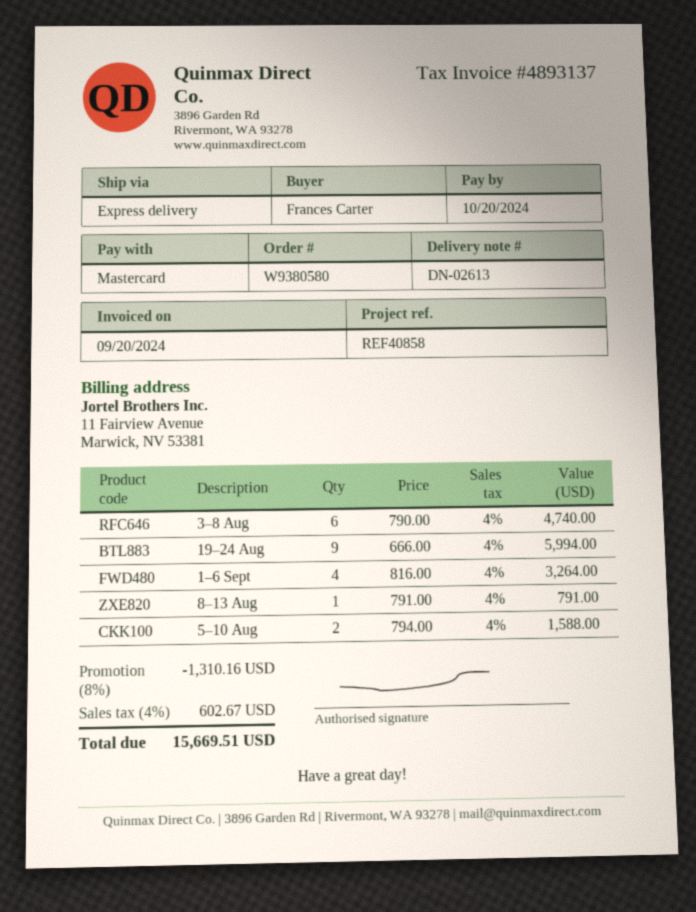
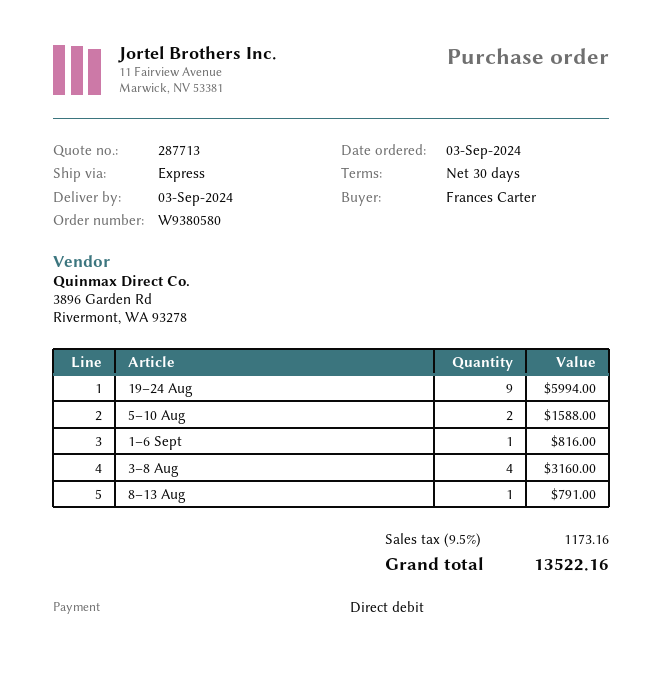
payment method: Mastercard -> direct debit
3–8 Aug: 6 for 4740.00 -> 4 for 3160.00
1–6 Sept: 4 for 3264.00 -> 1 for 816.00
discount: 8% = 1310.16 -> none
tax: 4% = 602.67 -> 9.5% = 1173.16
total: 15669.51 -> 13522.16

